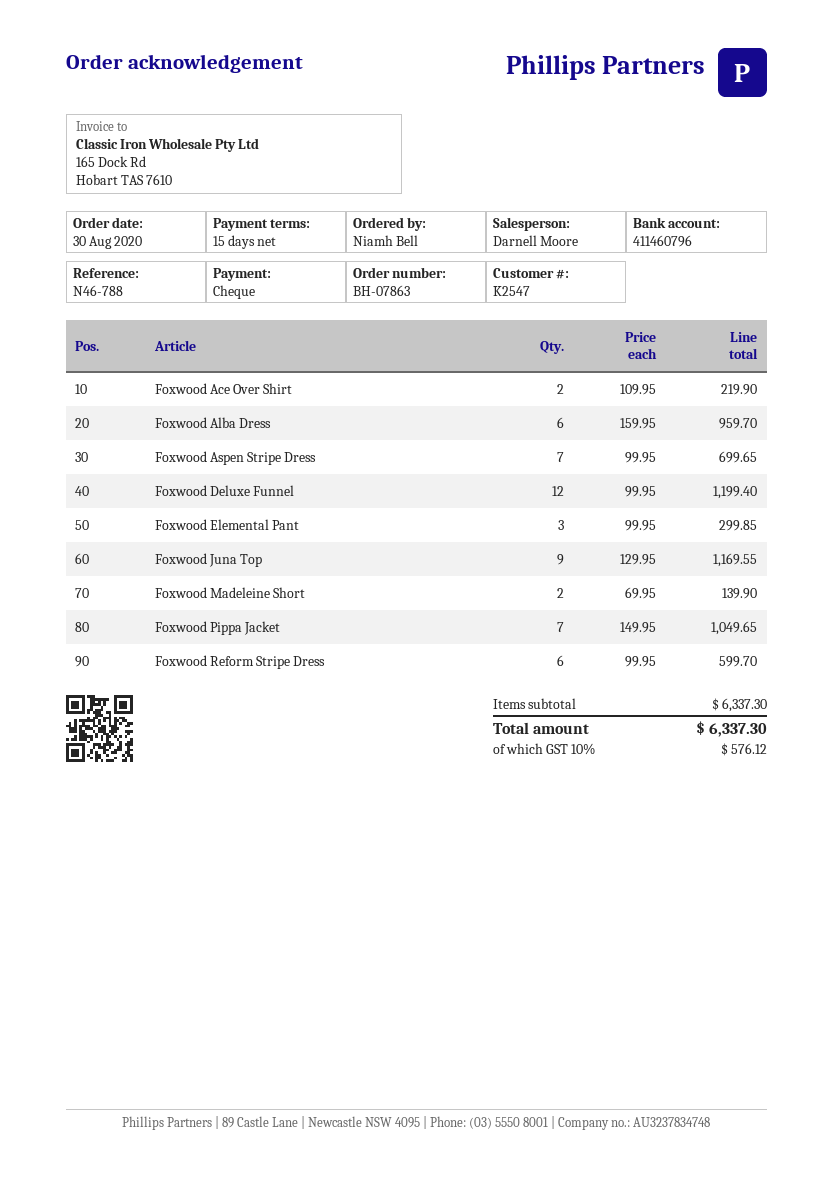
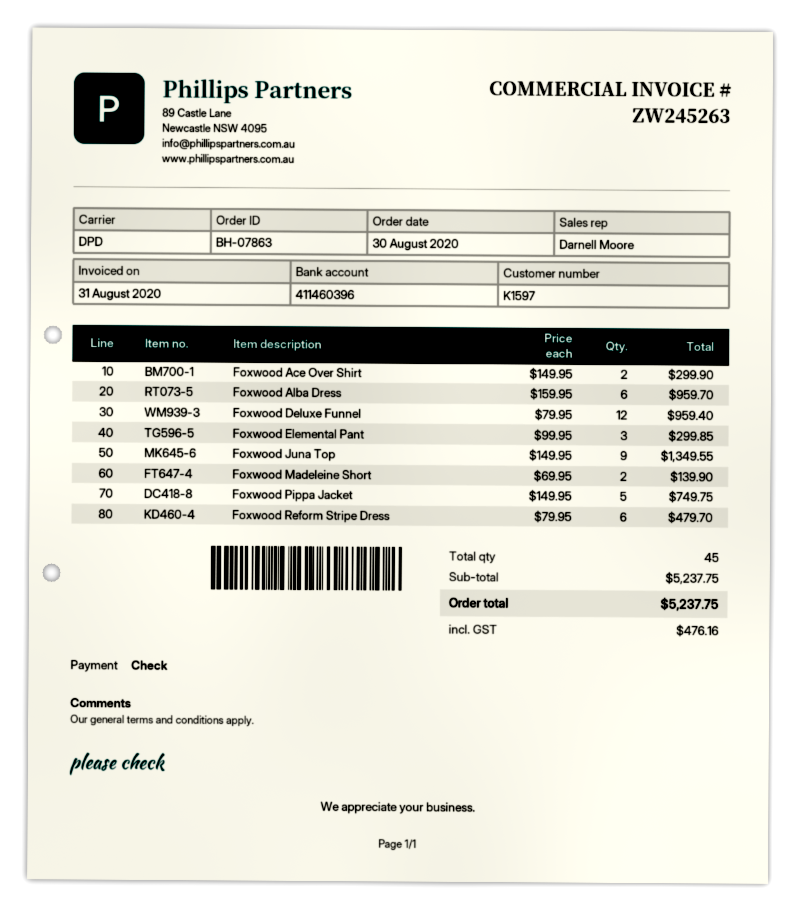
customer number: K2547 -> K1597
bank account: 411460796 -> 411460396
Foxwood Ace Over Shirt: 2 x 109.95 = 219.90 -> 2 x 149.95 = 299.90
Foxwood Aspen Stripe Dress: 7 x 99.95 = 699.65 -> none
Foxwood Deluxe Funnel: 12 x 99.95 = 1199.40 -> 12 x 79.95 = 959.40
Foxwood Juna Top: 9 x 129.95 = 1169.55 -> 9 x 149.95 = 1349.55
Foxwood Pippa Jacket: 7 x 149.95 = 1049.65 -> 5 x 149.95 = 749.75
Foxwood Reform Stripe Dress: 6 x 99.95 = 599.70 -> 6 x 79.95 = 479.70
subtotal: 6337.30 -> 5237.75
tax: 576.12 -> 476.16
total: 6337.30 -> 5237.75

